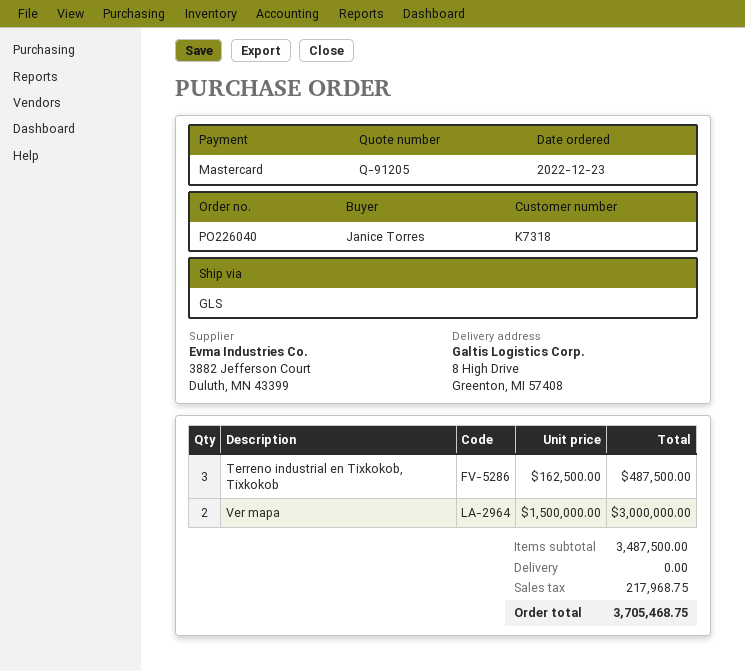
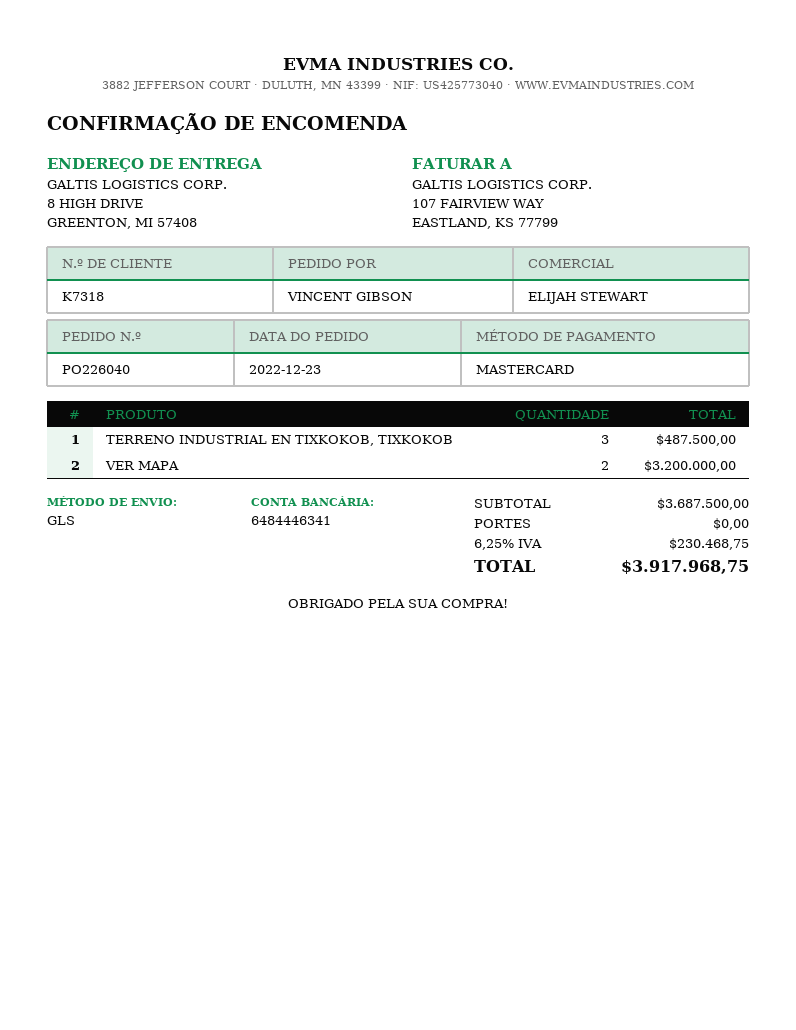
ordered by: Janice Torres -> VINCENT GIBSON
Ver mapa: 2 for 3000000.00 -> 2 for 3200000.00
subtotal: 3487500.00 -> 3687500.00
tax: 217968.75 -> 230468.75
total: 3705468.75 -> 3917968.75

